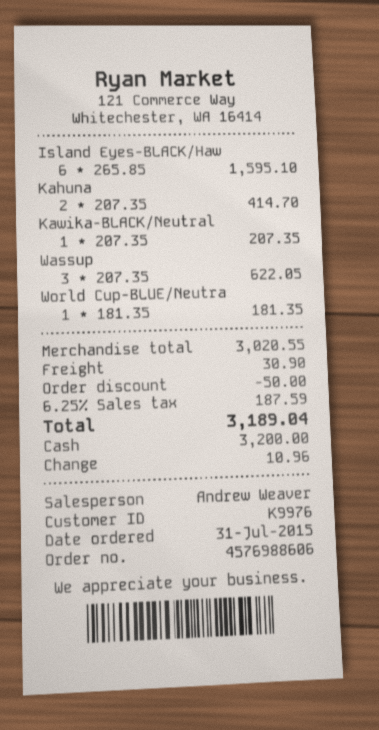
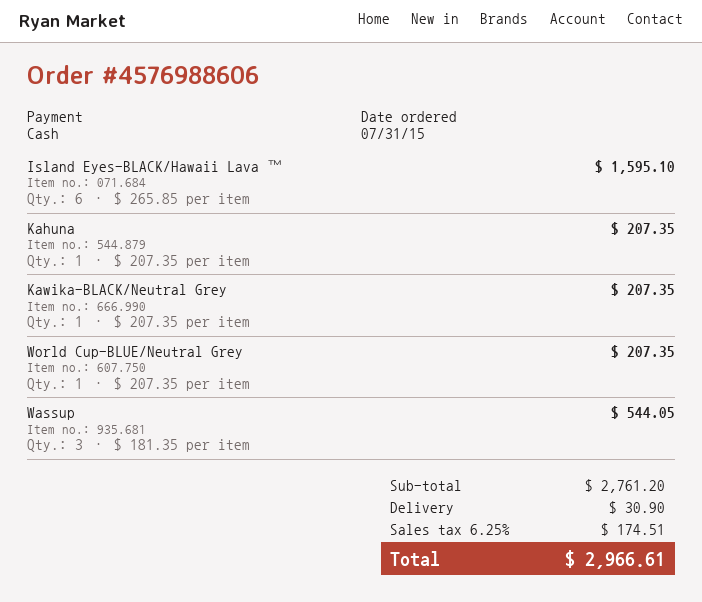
Kahuna: 2 x 207.35 = 414.70 -> 1 x 207.35 = 207.35
Wassup: 3 x 207.35 = 622.05 -> 3 x 181.35 = 544.05
World Cup-BLUE/Neutra: 1 x 181.35 = 181.35 -> 1 x 207.35 = 207.35
subtotal: 3020.55 -> 2761.20
discount: 50.00 -> none
tax: 6.25% = 187.59 -> 6.25% = 174.51
total: 3189.04 -> 2966.61

